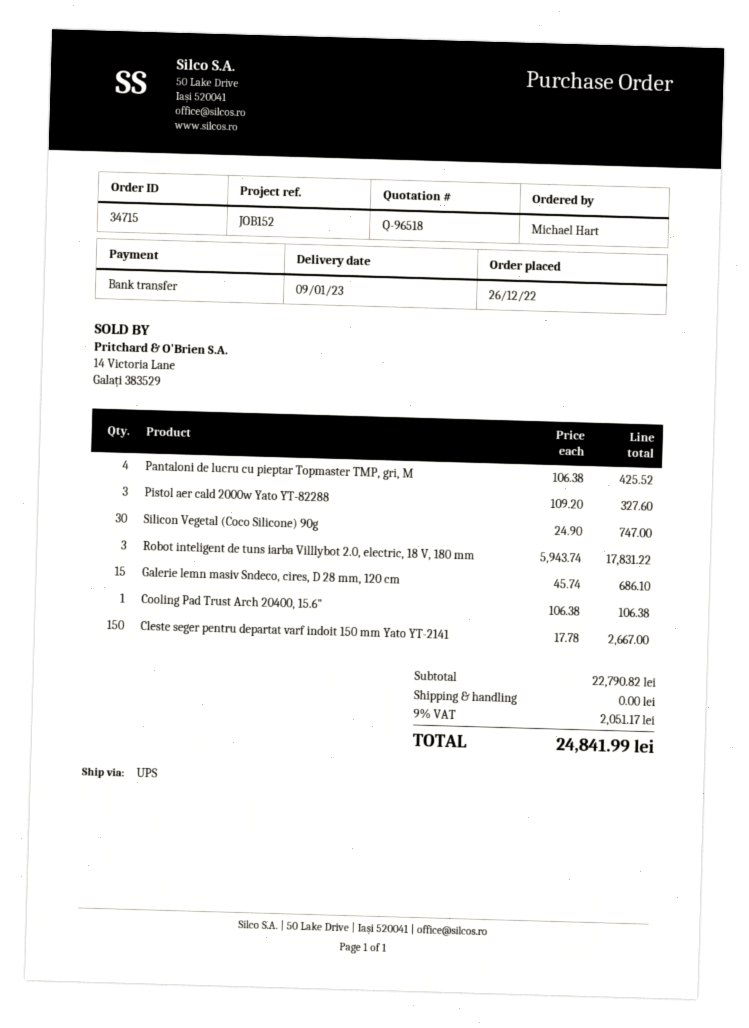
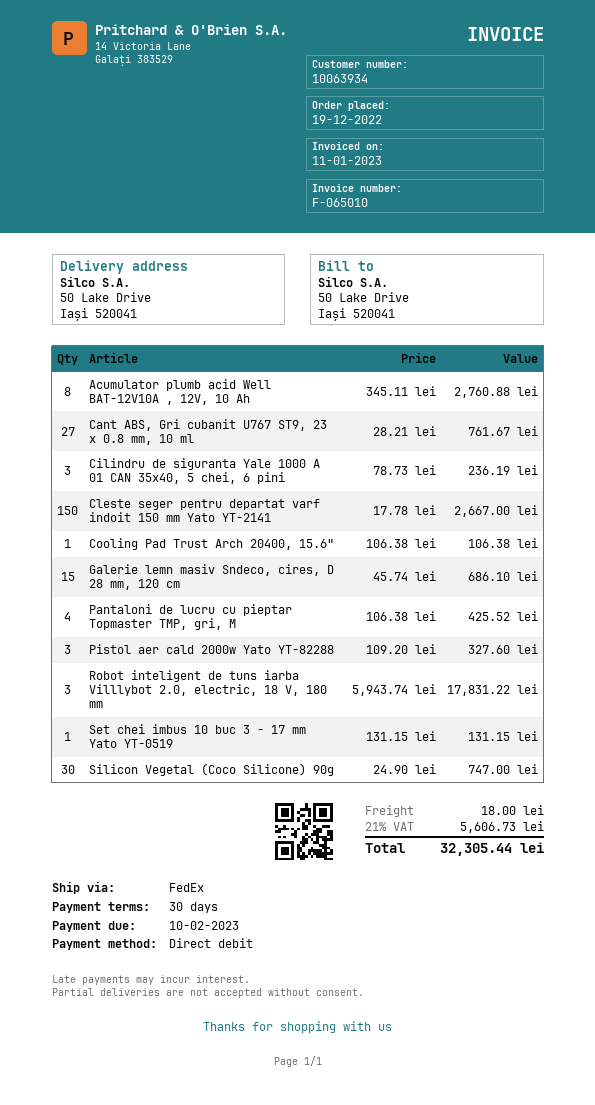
order date: 2022-12-26 -> 2022-12-19
payment method: bank transfer -> direct debit
shipping method: UPS -> FedEx
Acumulator plumb acid Well BAT-12V10A , 12V, 10 Ah: none -> 8 x 345.11 = 2760.88
Cant ABS, Gri cubanit U767 ST9, 23 x 0.8 mm, 10 ml: none -> 27 x 28.21 = 761.67
Cilindru de siguranta Yale 1000 A 01 CAN 35x40, 5 chei, 6 pini: none -> 3 x 78.73 = 236.19
Set chei imbus 10 buc 3 - 17 mm Yato YT-0519: none -> 1 x 131.15 = 131.15
shipping: 0.00 -> 18.00
tax: 9% = 2051.17 -> 21% = 5606.73
total: 24841.99 -> 32305.44

